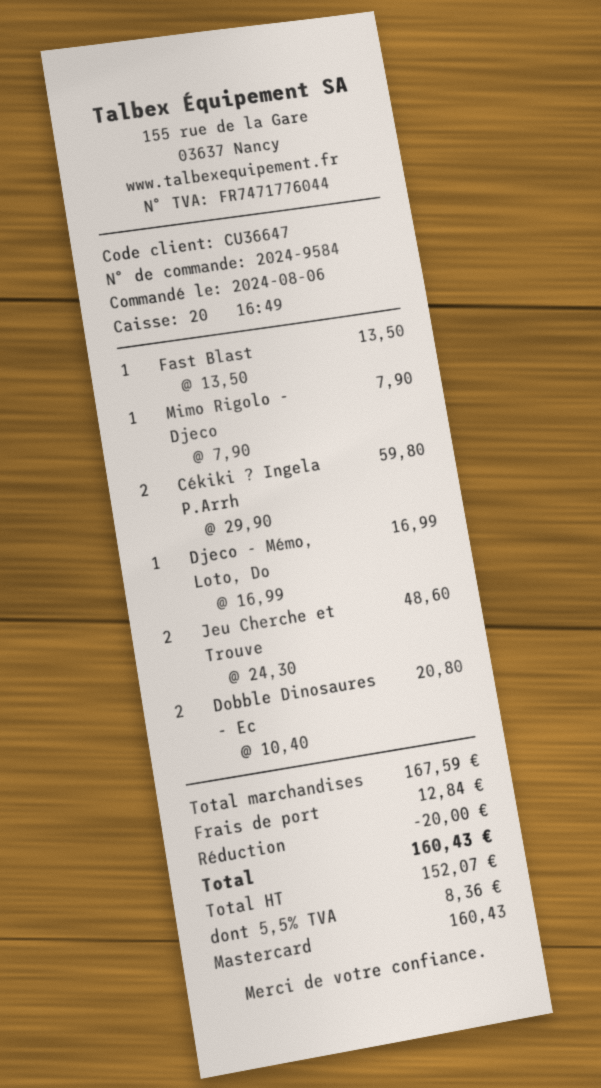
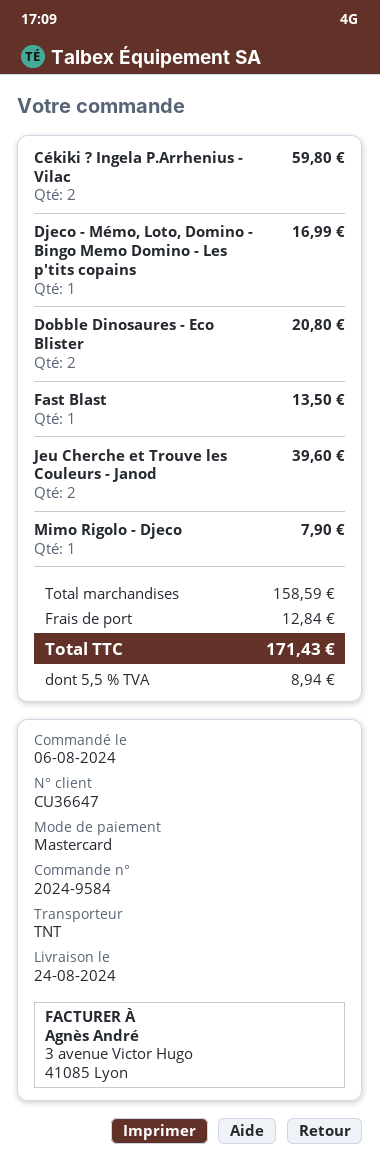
Jeu Cherche et Trouve: 2 for 48.60 -> 2 for 39.60
subtotal: 167.59 -> 158.59
discount: 20.00 -> none
tax: 5.5% = 8.36 -> 5.5% = 8.94
total: 160.43 -> 171.43

